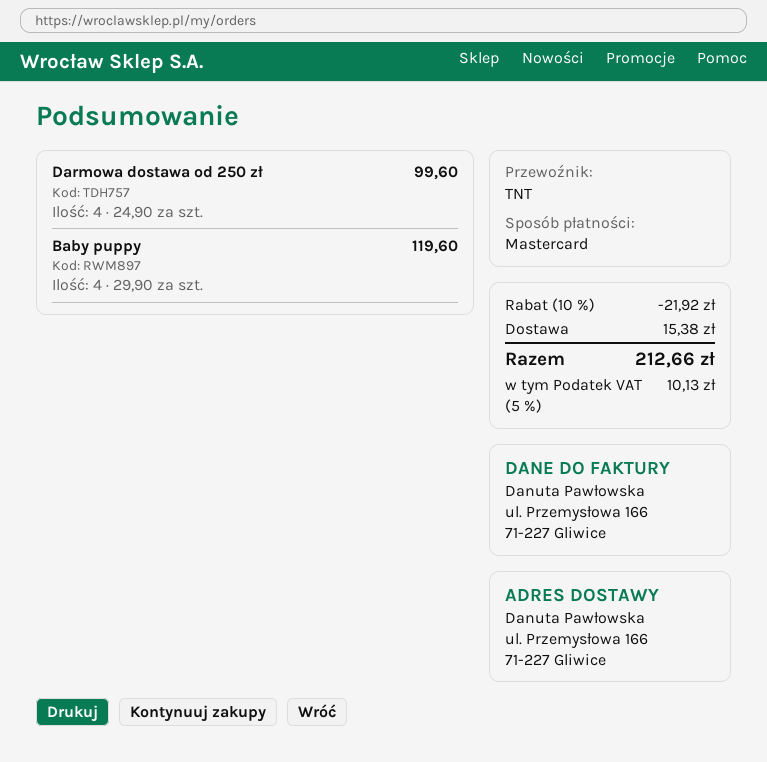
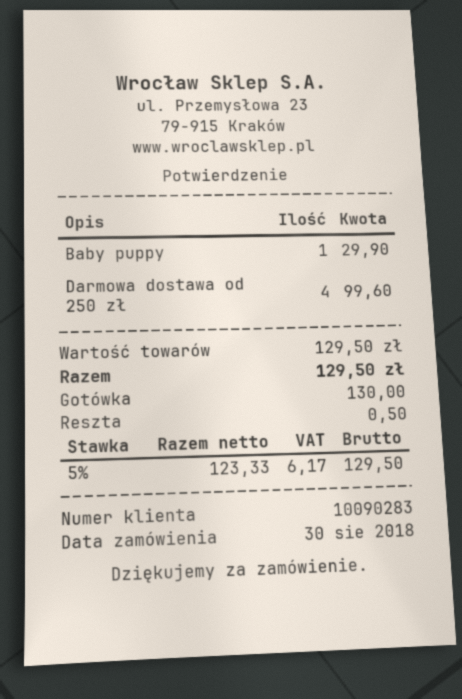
payment method: Mastercard -> cash
Baby puppy: 4 for 119.60 -> 1 for 29.90
discount: 10% = 21.92 -> none
shipping: 15.38 -> none
tax: 5% = 10.13 -> 5% = 6.17
total: 212.66 -> 129.50

